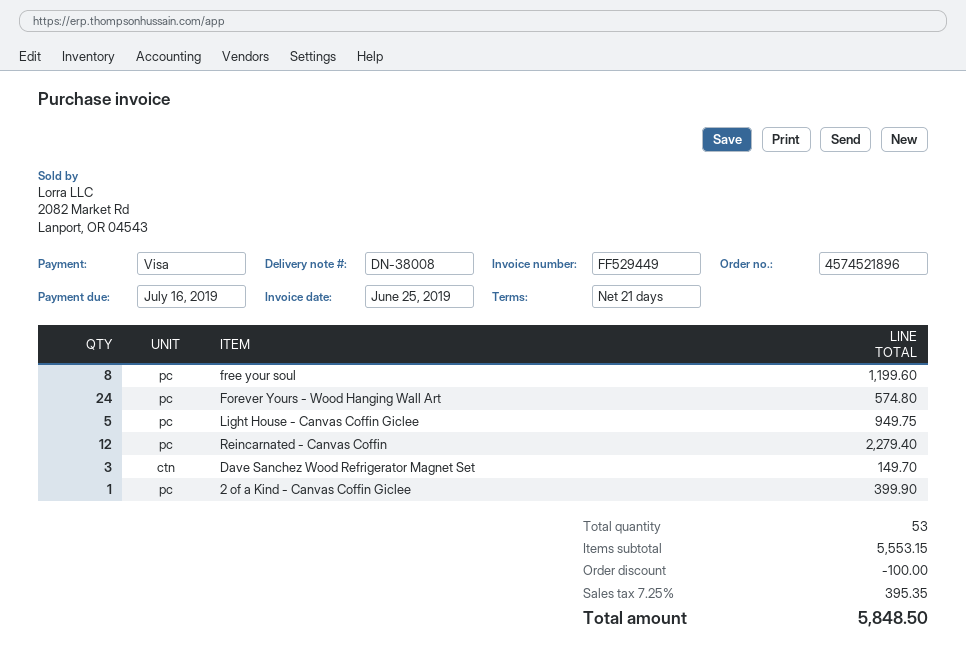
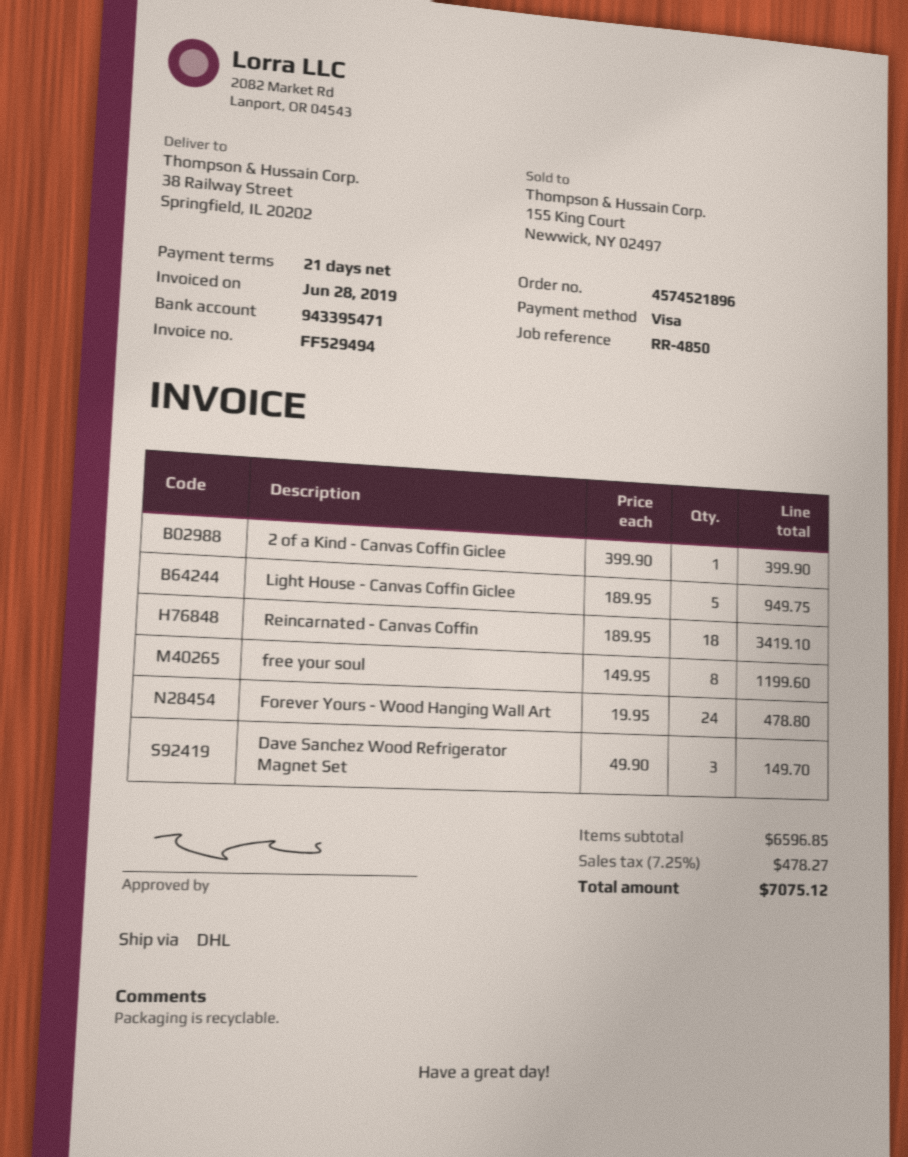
invoice number: FF529449 -> FF529494
invoice date: 2019-06-25 -> 2019-06-28
Forever Yours - Wood Hanging Wall Art: 24 for 574.80 -> 24 for 478.80
Reincarnated - Canvas Coffin: 12 for 2279.40 -> 18 for 3419.10
subtotal: 5553.15 -> 6596.85
discount: 100.00 -> none
tax: 7.25% = 395.35 -> 7.25% = 478.27
total: 5848.50 -> 7075.12

